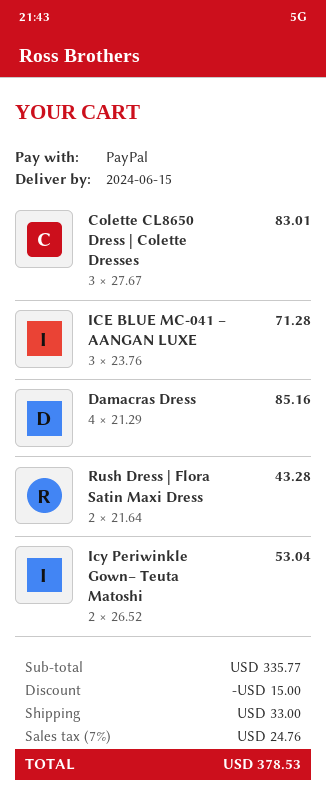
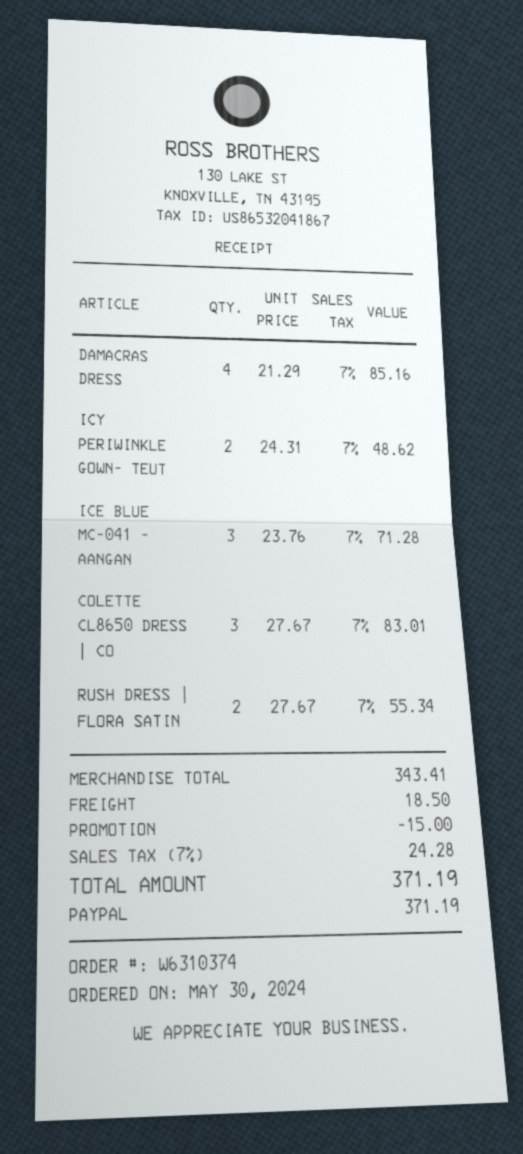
Rush Dress | Flora Satin Maxi Dress: 2 x 21.64 = 43.28 -> 2 x 27.67 = 55.34
Icy Periwinkle Gown– Teuta Matoshi: 2 x 26.52 = 53.04 -> 2 x 24.31 = 48.62
subtotal: 335.77 -> 343.41
shipping: 33.00 -> 18.50
tax: 7% = 24.76 -> 7% = 24.28
total: 378.53 -> 371.19

